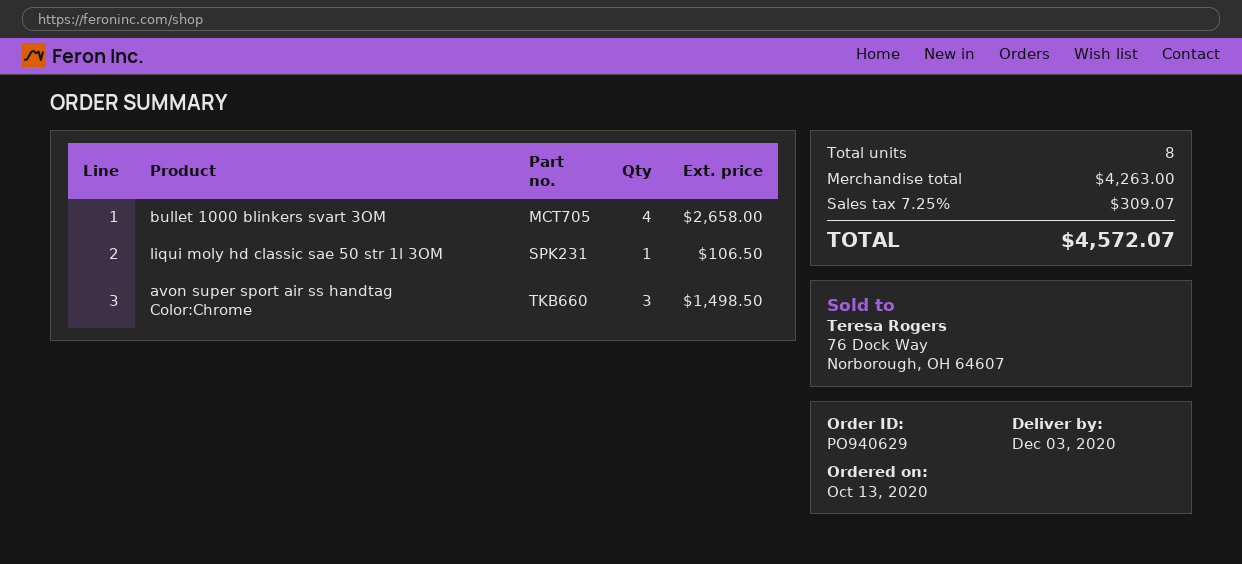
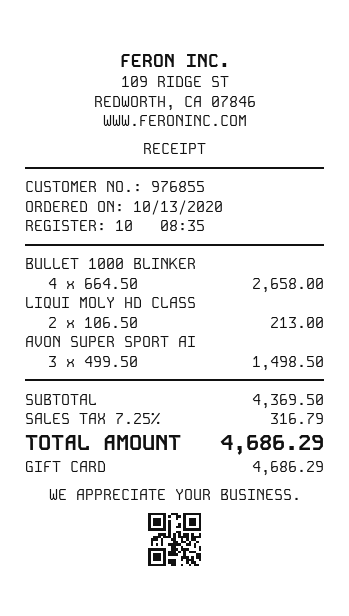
liqui moly hd classic sae 50 str 1l 3OM: 1 for 106.50 -> 2 for 213.00
subtotal: 4263.00 -> 4369.50
tax: 7.25% = 309.07 -> 7.25% = 316.79
total: 4572.07 -> 4686.29

